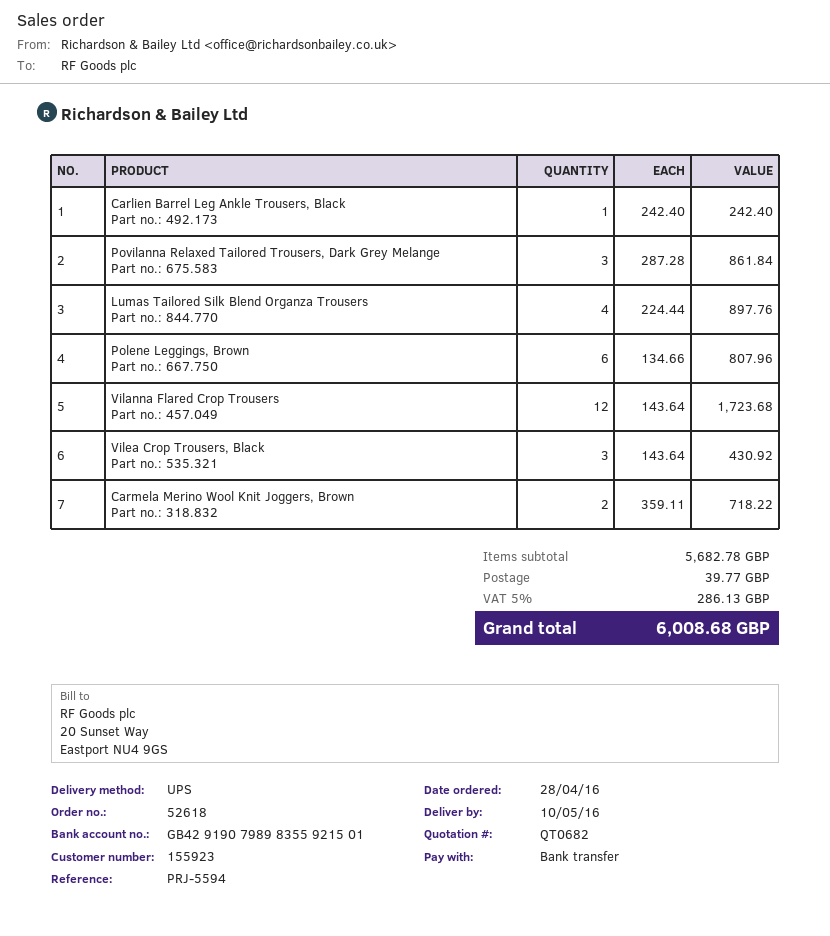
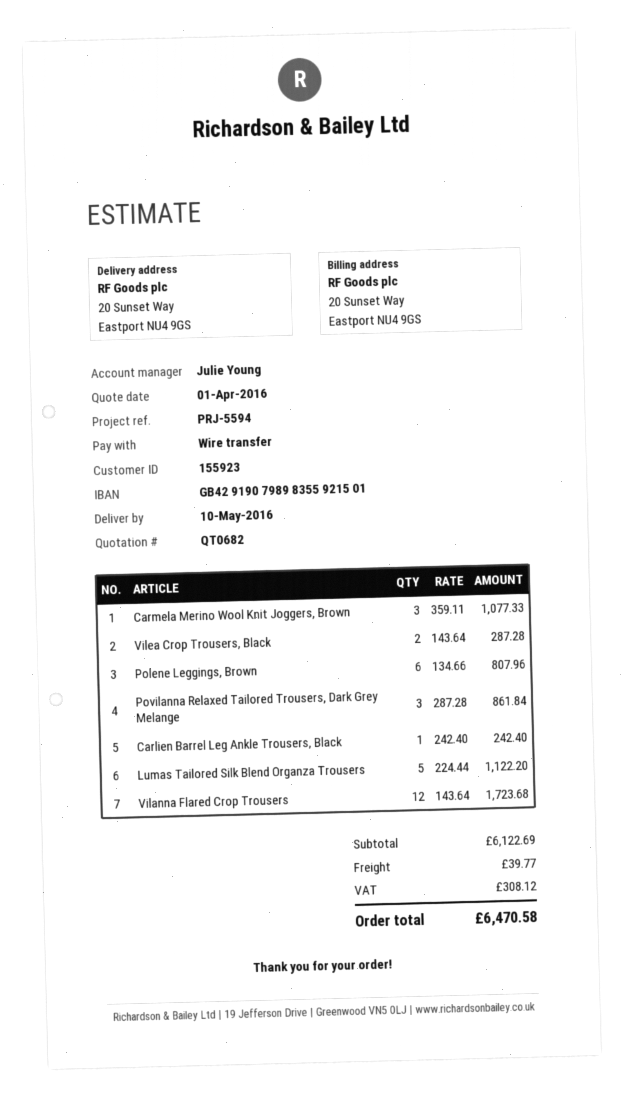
Lumas Tailored Silk Blend Organza Trousers: 4 x 224.44 = 897.76 -> 5 x 224.44 = 1122.20
Vilea Crop Trousers, Black: 3 x 143.64 = 430.92 -> 2 x 143.64 = 287.28
Carmela Merino Wool Knit Joggers, Brown: 2 x 359.11 = 718.22 -> 3 x 359.11 = 1077.33
subtotal: 5682.78 -> 6122.69
tax: 286.13 -> 308.12
total: 6008.68 -> 6470.58

